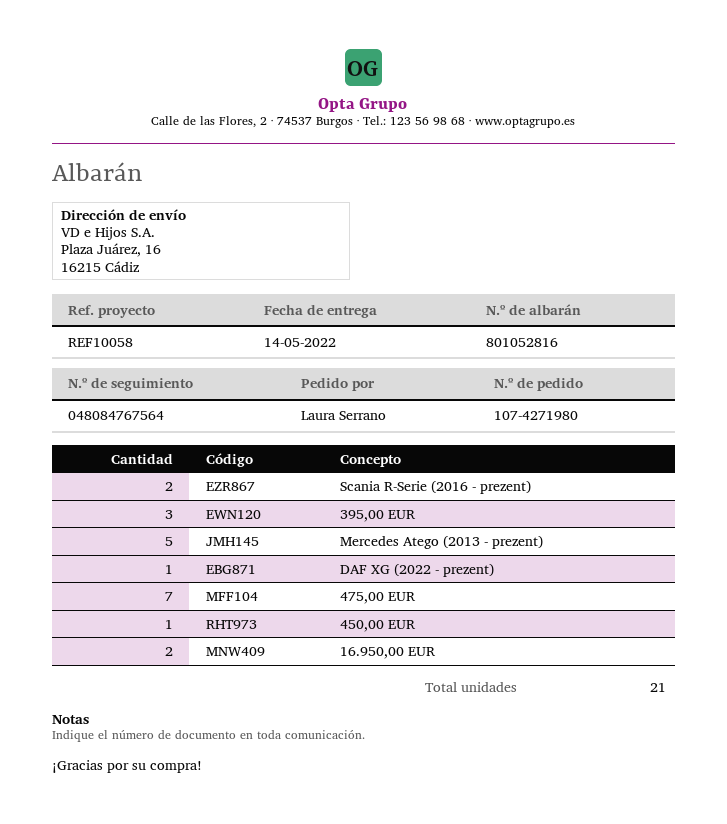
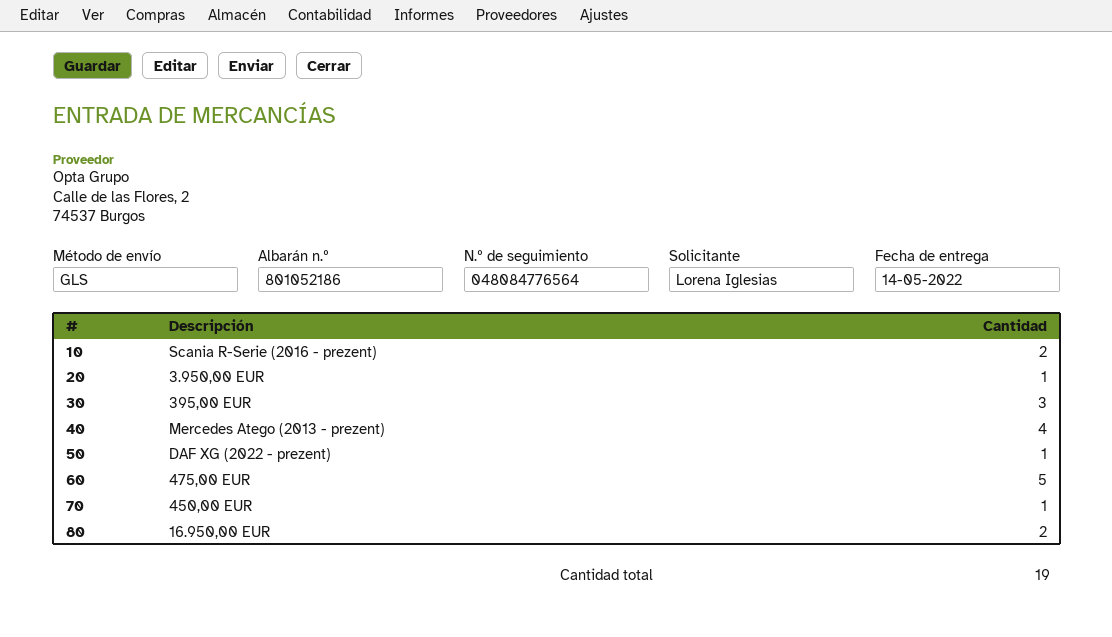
delivery note number: 801052816 -> 801052186
ordered by: Laura Serrano -> Lorena Iglesias
tracking number: 048084767564 -> 048084776564
Mercedes Atego (2013 - prezent): 5 -> 4
475,00 EUR: 7 -> 5
3.950,00 EUR: none -> 1
total quantity: 21 -> 19

